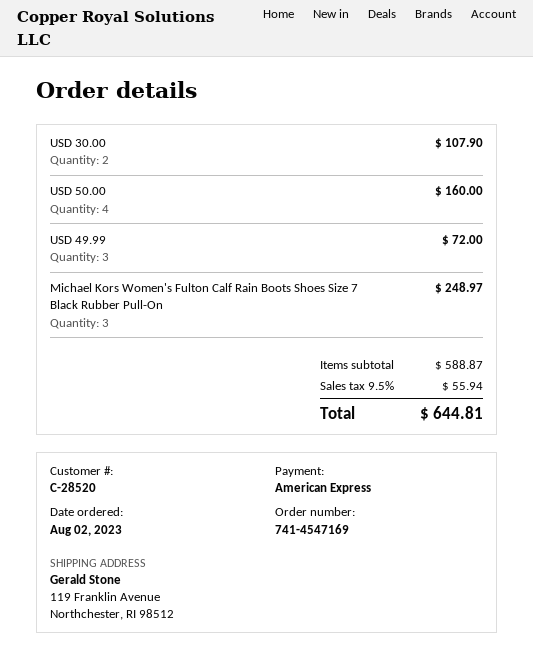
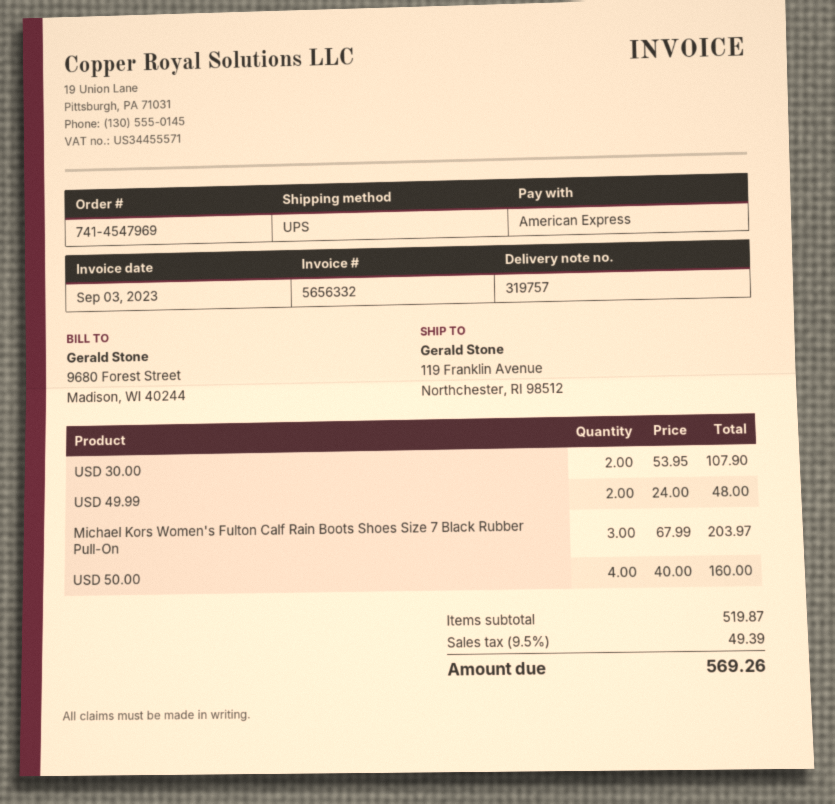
order number: 741-4547169 -> 741-4547969
USD 49.99: 3 for 72.00 -> 2 for 48.00
Michael Kors Women's Fulton Calf Rain Boots Shoes Size 7 Black Rubber Pull-On: 3 for 248.97 -> 3 for 203.97
subtotal: 588.87 -> 519.87
tax: 9.5% = 55.94 -> 9.5% = 49.39
total: 644.81 -> 569.26

